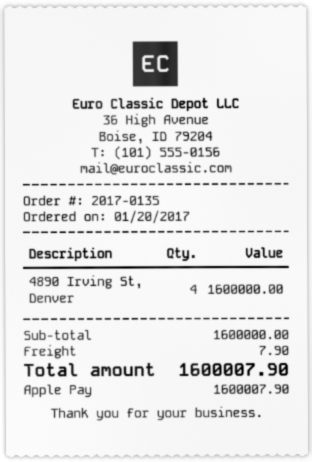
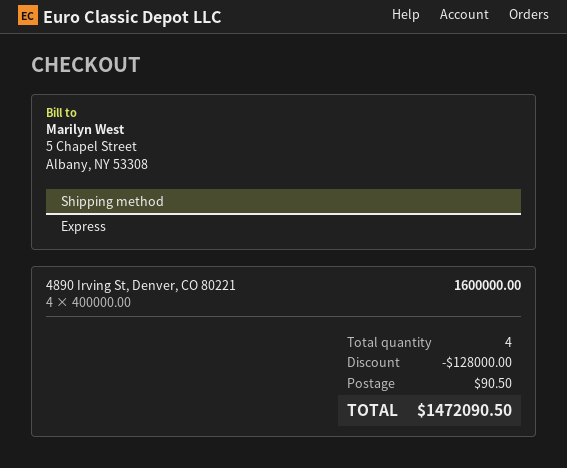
discount: none -> 128000.00
shipping: 7.90 -> 90.50
total: 1600007.90 -> 1472090.50

